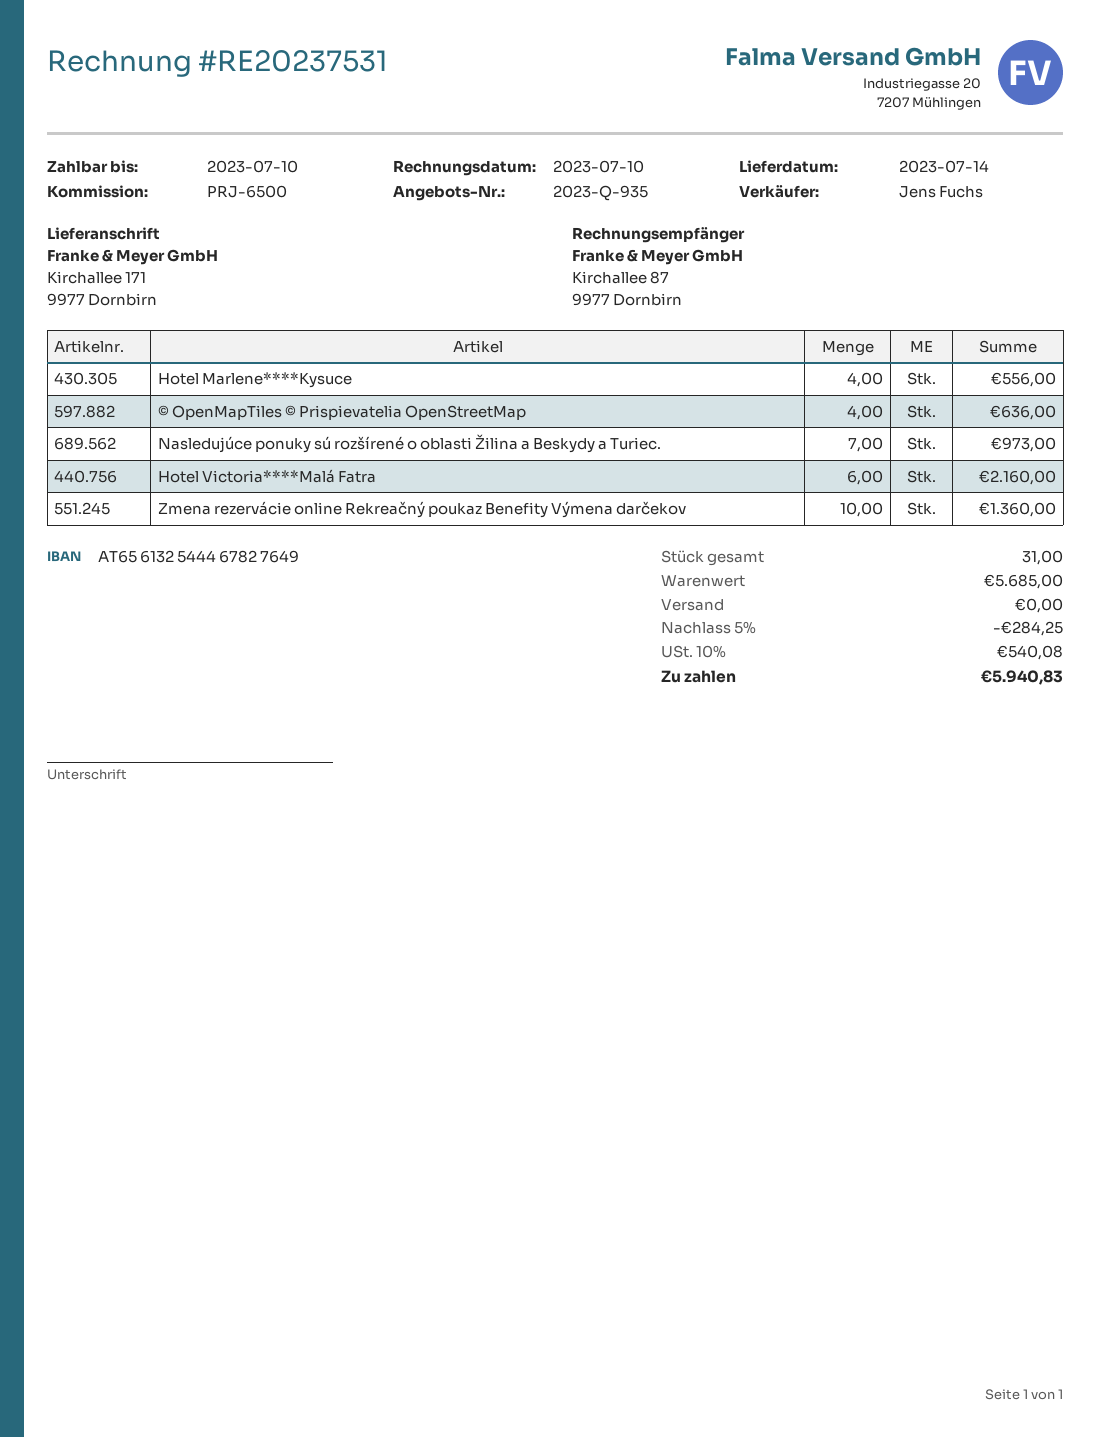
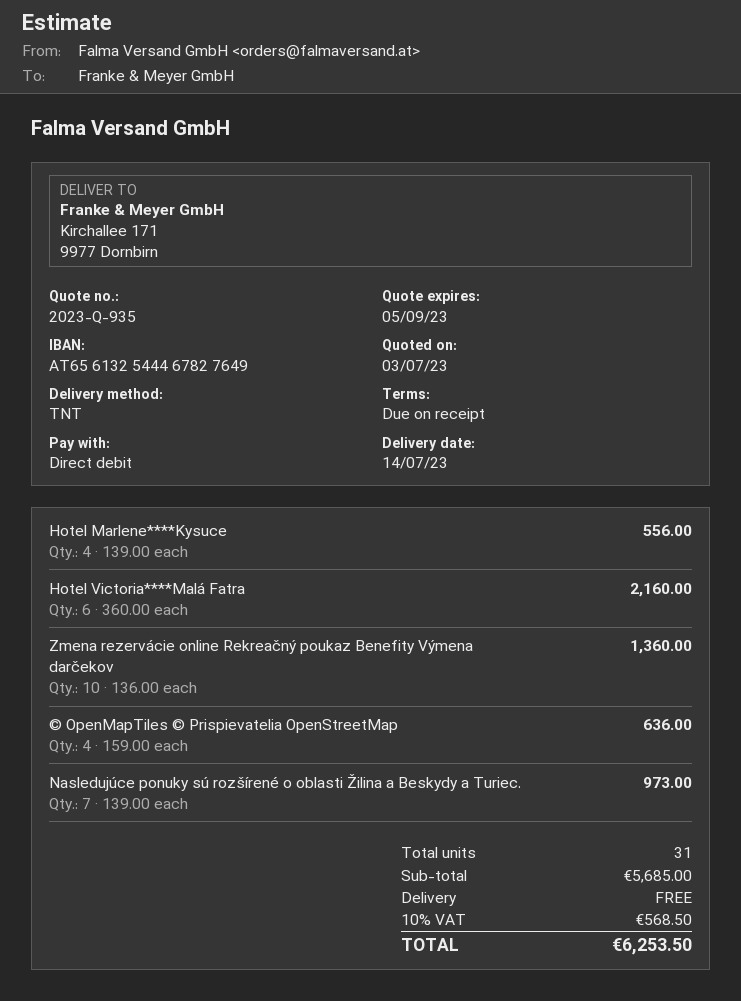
discount: 5% = 284.25 -> none
tax: 10% = 540.08 -> 10% = 568.50
total: 5940.83 -> 6253.50

